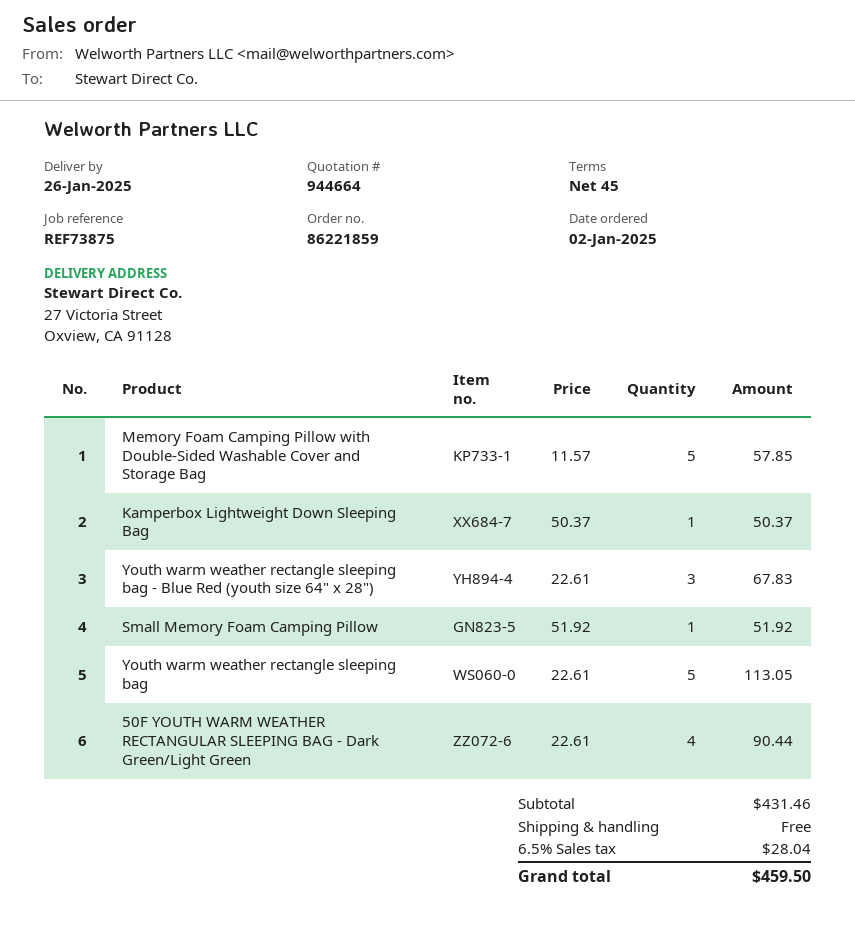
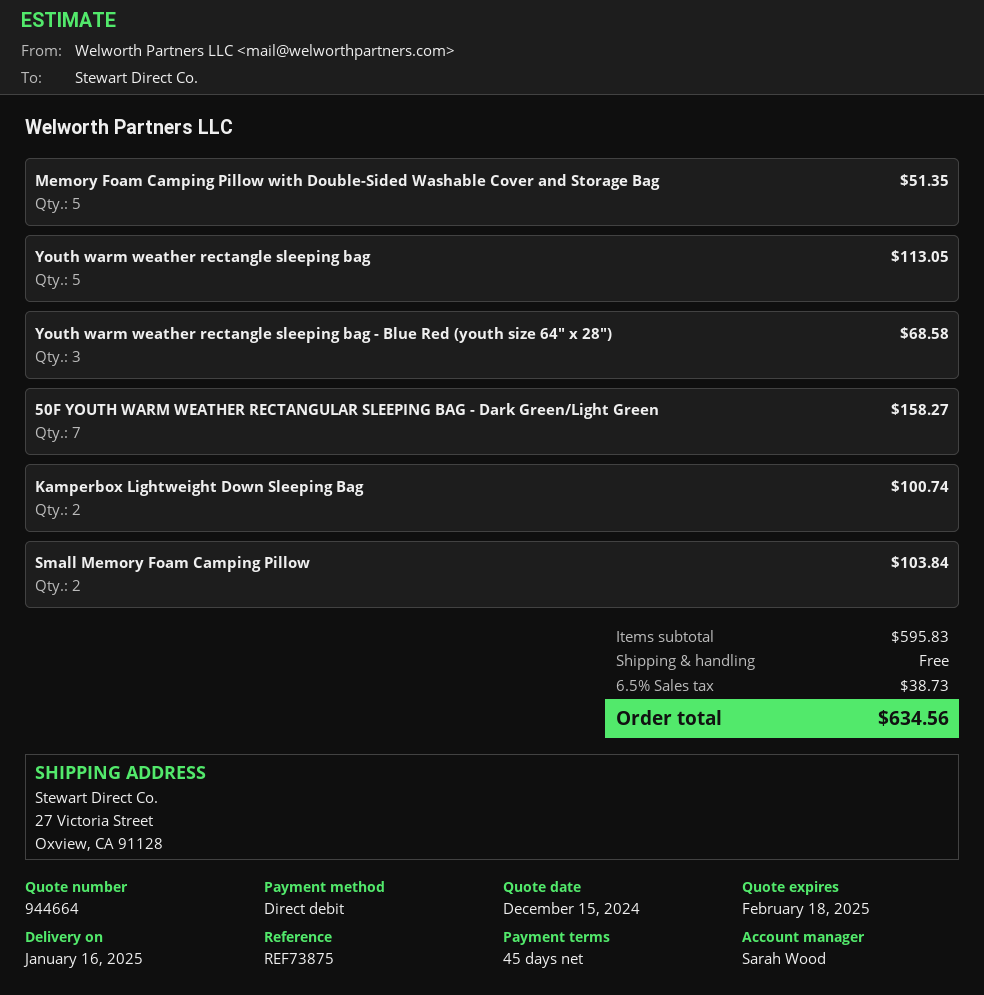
delivery date: 2025-01-26 -> 2025-01-16
Memory Foam Camping Pillow with Double-Sided Washable Cover and Storage Bag: 5 for 57.85 -> 5 for 51.35
Kamperbox Lightweight Down Sleeping Bag: 1 for 50.37 -> 2 for 100.74
Youth warm weather rectangle sleeping bag - Blue Red (youth size 64" x 28"): 3 for 67.83 -> 3 for 68.58
Small Memory Foam Camping Pillow: 1 for 51.92 -> 2 for 103.84
50F YOUTH WARM WEATHER RECTANGULAR SLEEPING BAG - Dark Green/Light Green: 4 for 90.44 -> 7 for 158.27
subtotal: 431.46 -> 595.83
tax: 6.5% = 28.04 -> 6.5% = 38.73
total: 459.50 -> 634.56

